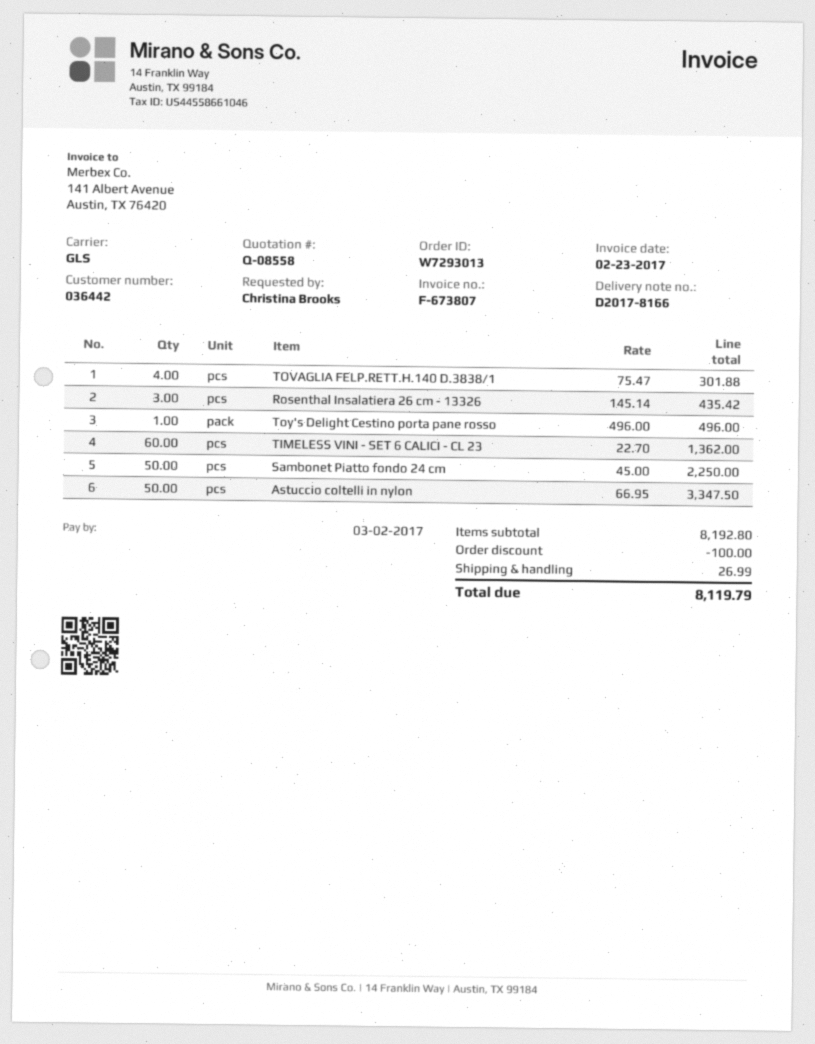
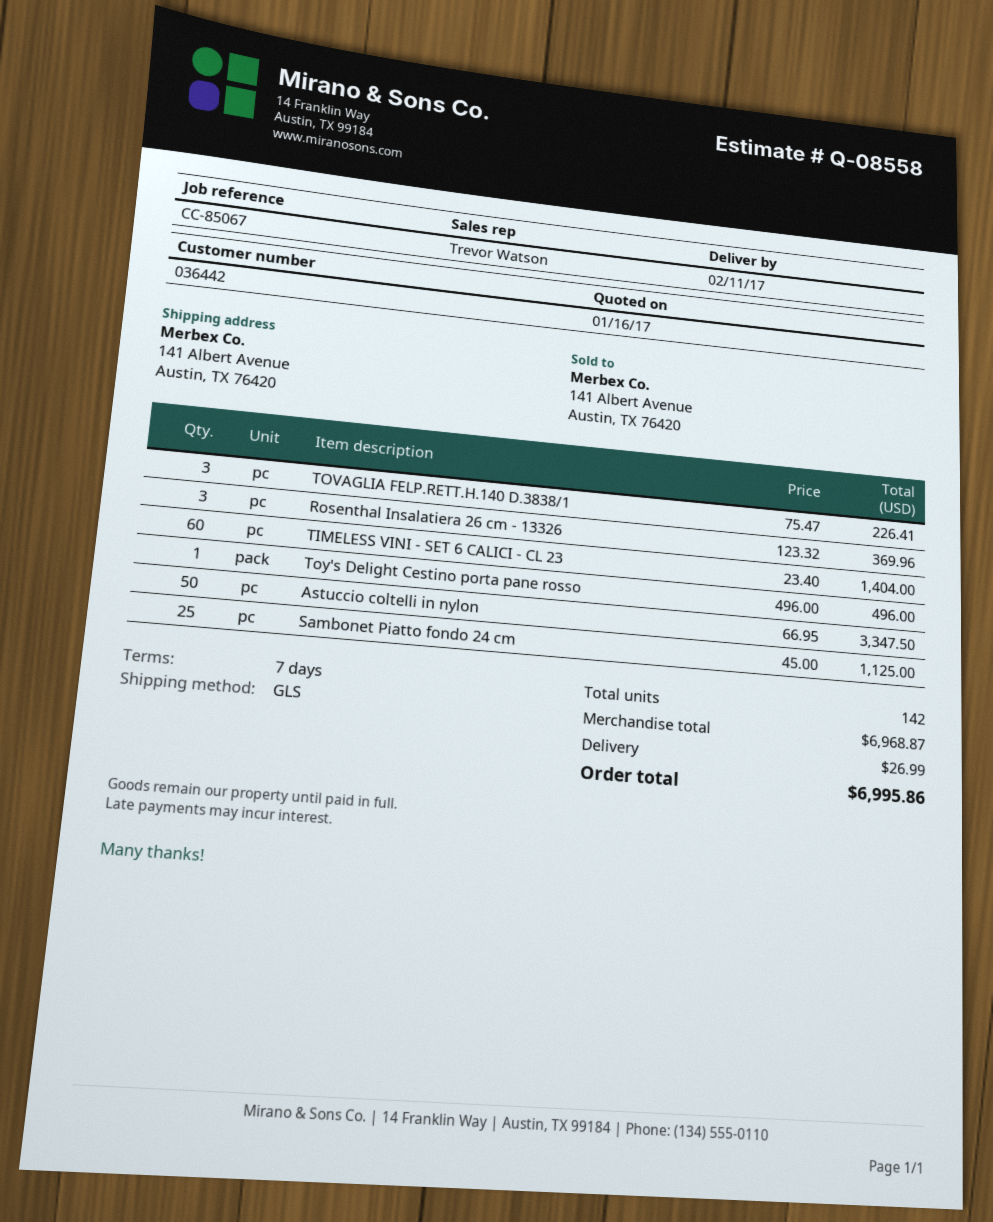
TOVAGLIA FELP.RETT.H.140 D.3838/1: 4 x 75.47 = 301.88 -> 3 x 75.47 = 226.41
Rosenthal Insalatiera 26 cm - 13326: 3 x 145.14 = 435.42 -> 3 x 123.32 = 369.96
TIMELESS VINI - SET 6 CALICI - CL 23: 60 x 22.70 = 1362.00 -> 60 x 23.40 = 1404.00
Sambonet Piatto fondo 24 cm: 50 x 45.00 = 2250.00 -> 25 x 45.00 = 1125.00
subtotal: 8192.80 -> 6968.87
discount: 100.00 -> none
total: 8119.79 -> 6995.86

